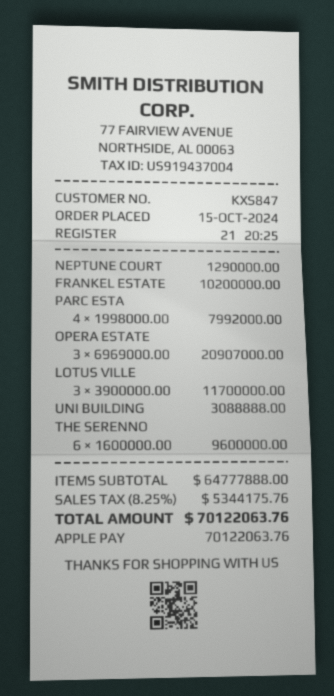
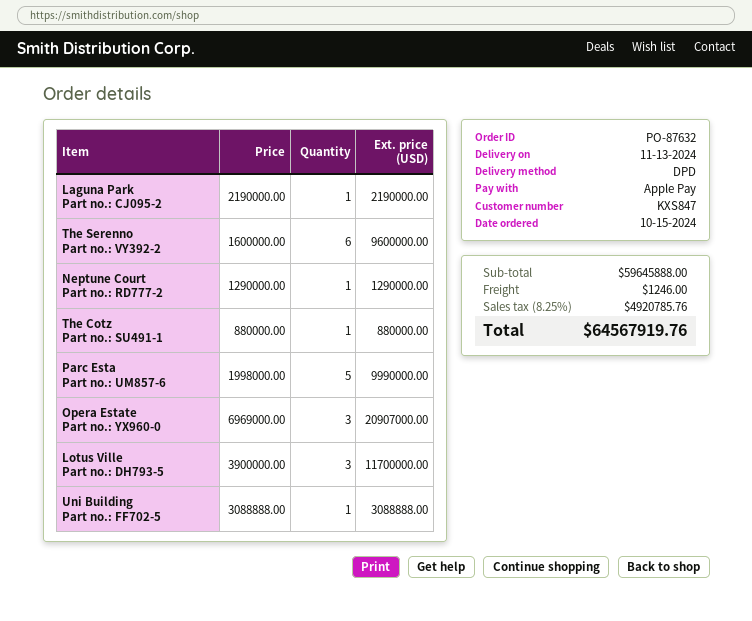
FRANKEL ESTATE: 1 x 10200000.00 = 10200000.00 -> none
PARC ESTA: 4 x 1998000.00 = 7992000.00 -> 5 x 1998000.00 = 9990000.00
Laguna Park: none -> 1 x 2190000.00 = 2190000.00
The Cotz: none -> 1 x 880000.00 = 880000.00
subtotal: 64777888.00 -> 59645888.00
shipping: none -> 1246.00
tax: 8.25% = 5344175.76 -> 8.25% = 4920785.76
total: 70122063.76 -> 64567919.76

